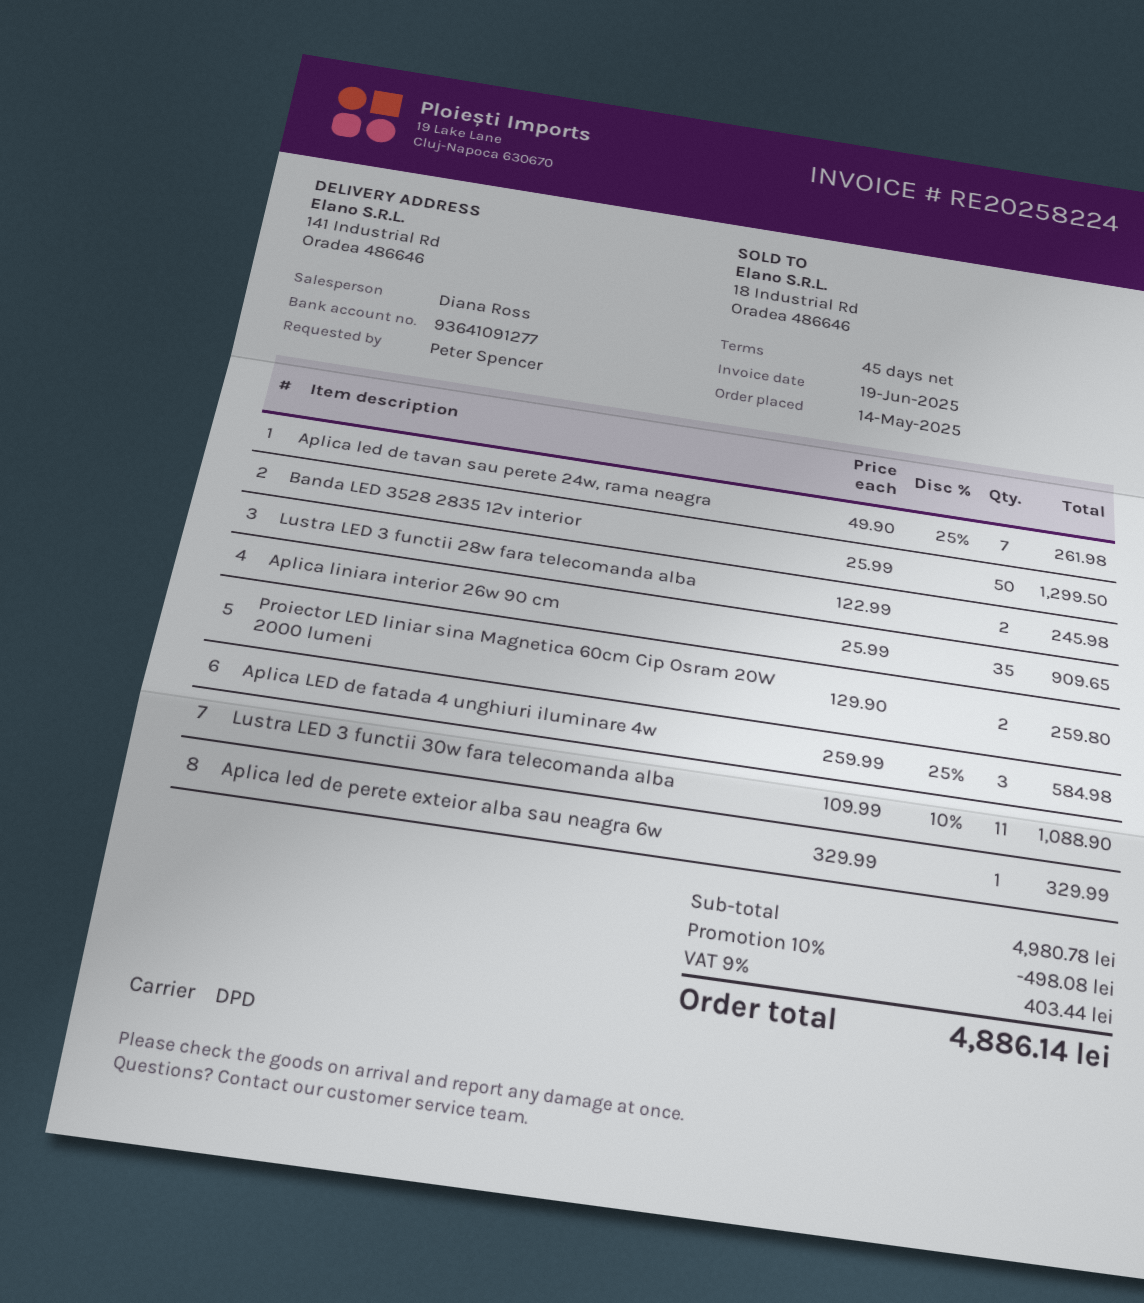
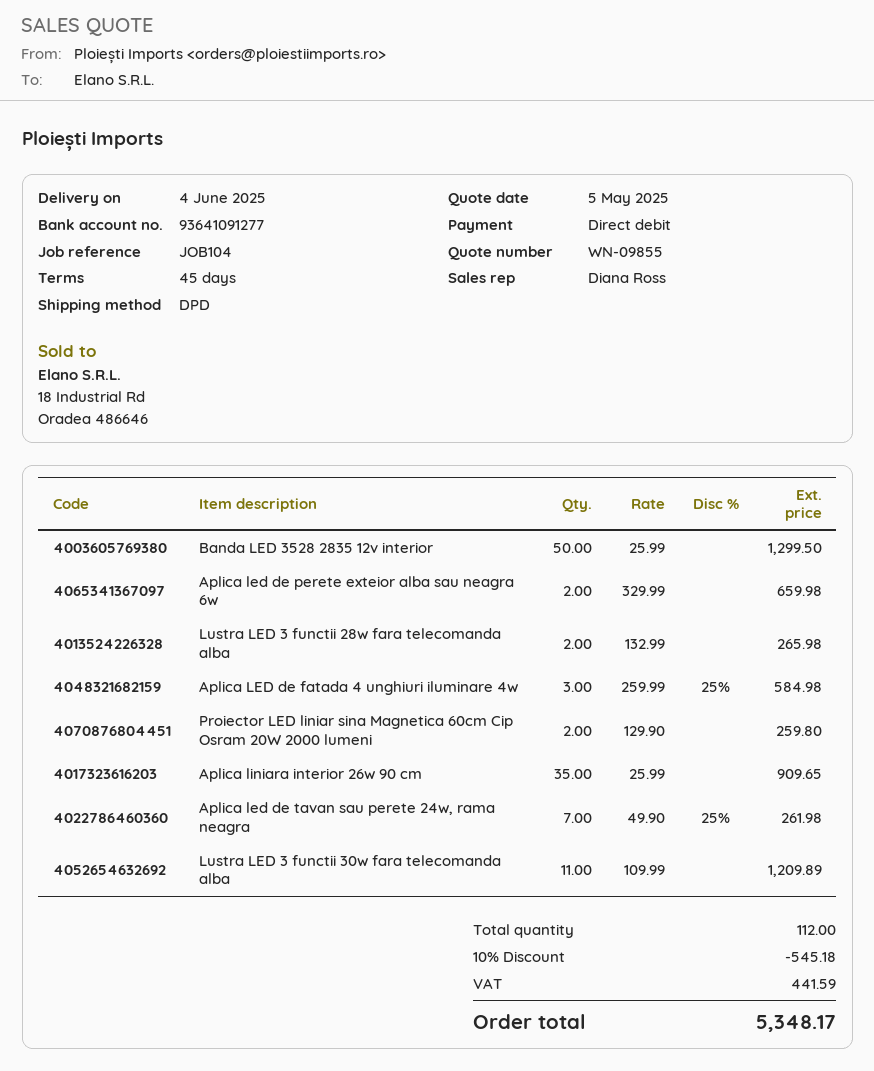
Lustra LED 3 functii 28w fara telecomanda alba: 2 x 122.99 = 245.98 -> 2 x 132.99 = 265.98
Lustra LED 3 functii 30w fara telecomanda alba: 11 x 109.99 - 10% = 1088.90 -> 11 x 109.99 = 1209.89
Aplica led de perete exteior alba sau neagra 6w: 1 x 329.99 = 329.99 -> 2 x 329.99 = 659.98
discount: 10% = 498.08 -> 10% = 545.18
tax: 403.44 -> 441.59
total: 4886.14 -> 5348.17

